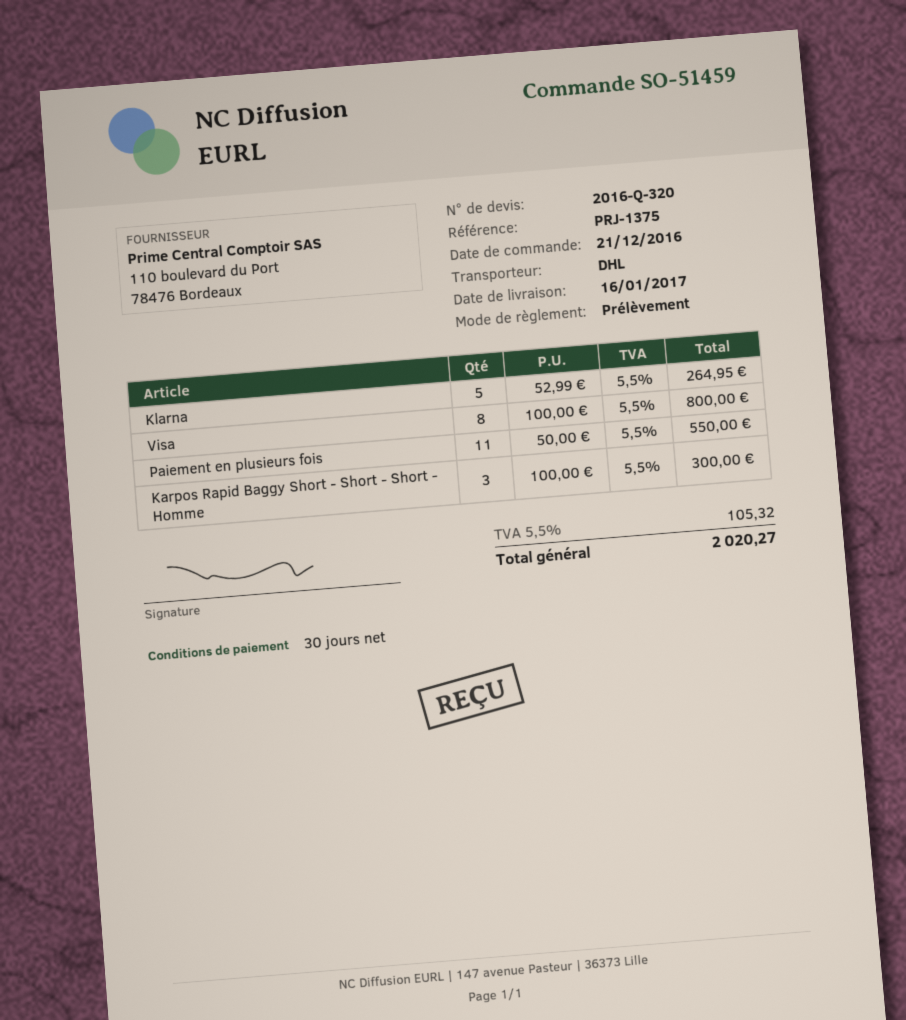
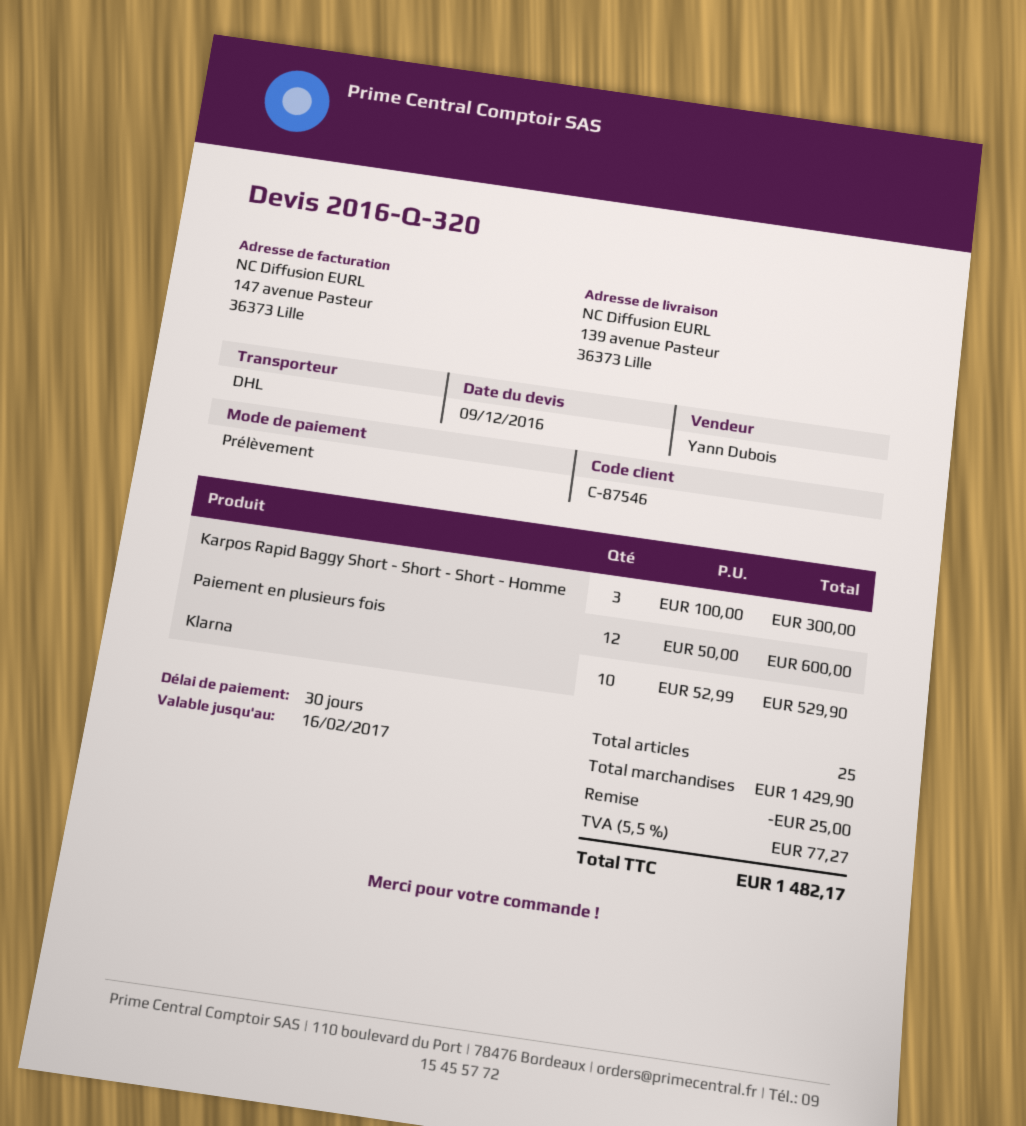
Klarna: 5 x 52.99 = 264.95 -> 10 x 52.99 = 529.90
Visa: 8 x 100.00 = 800.00 -> none
Paiement en plusieurs fois: 11 x 50.00 = 550.00 -> 12 x 50.00 = 600.00
discount: none -> 25.00
tax: 5.5% = 105.32 -> 5.5% = 77.27
total: 2020.27 -> 1482.17

